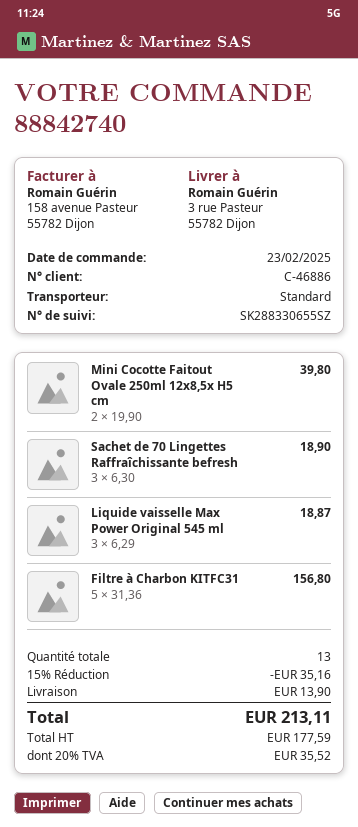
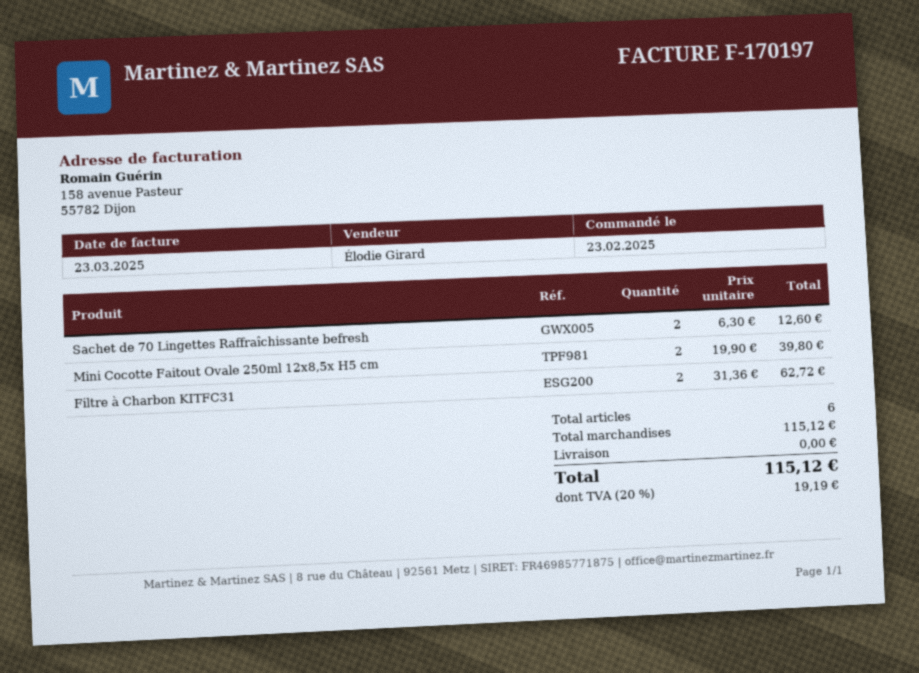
Sachet de 70 Lingettes Raffraîchissante befresh: 3 x 6.30 = 18.90 -> 2 x 6.30 = 12.60
Liquide vaisselle Max Power Original 545 ml: 3 x 6.29 = 18.87 -> none
Filtre à Charbon KITFC31: 5 x 31.36 = 156.80 -> 2 x 31.36 = 62.72
total quantity: 13 -> 6
discount: 15% = 35.16 -> none
shipping: 13.90 -> 0.00
tax: 20% = 35.52 -> 20% = 19.19
total: 213.11 -> 115.12

